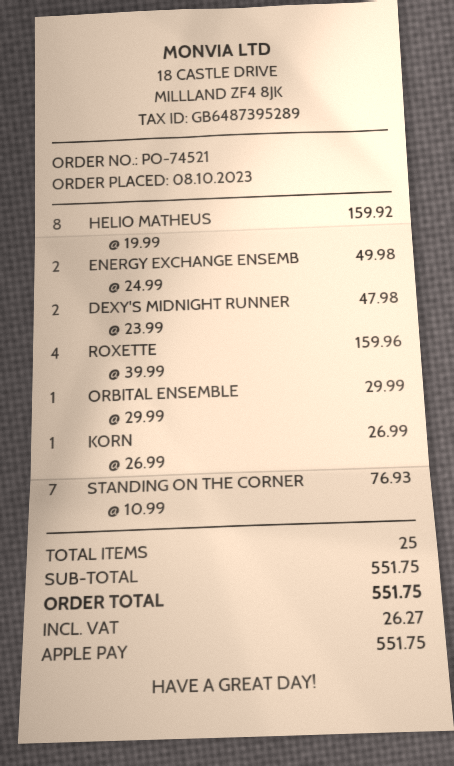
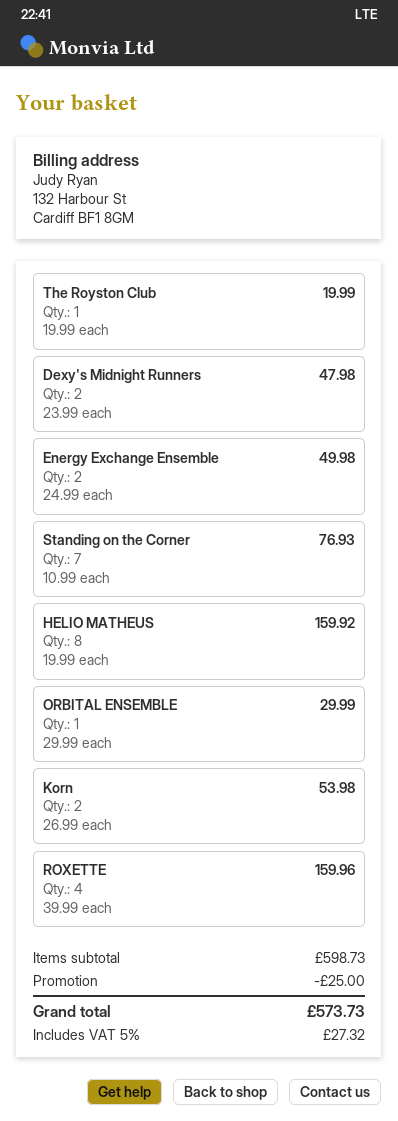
KORN: 1 x 26.99 = 26.99 -> 2 x 26.99 = 53.98
The Royston Club: none -> 1 x 19.99 = 19.99
subtotal: 551.75 -> 598.73
discount: none -> 25.00
tax: 26.27 -> 27.32
total: 551.75 -> 573.73

